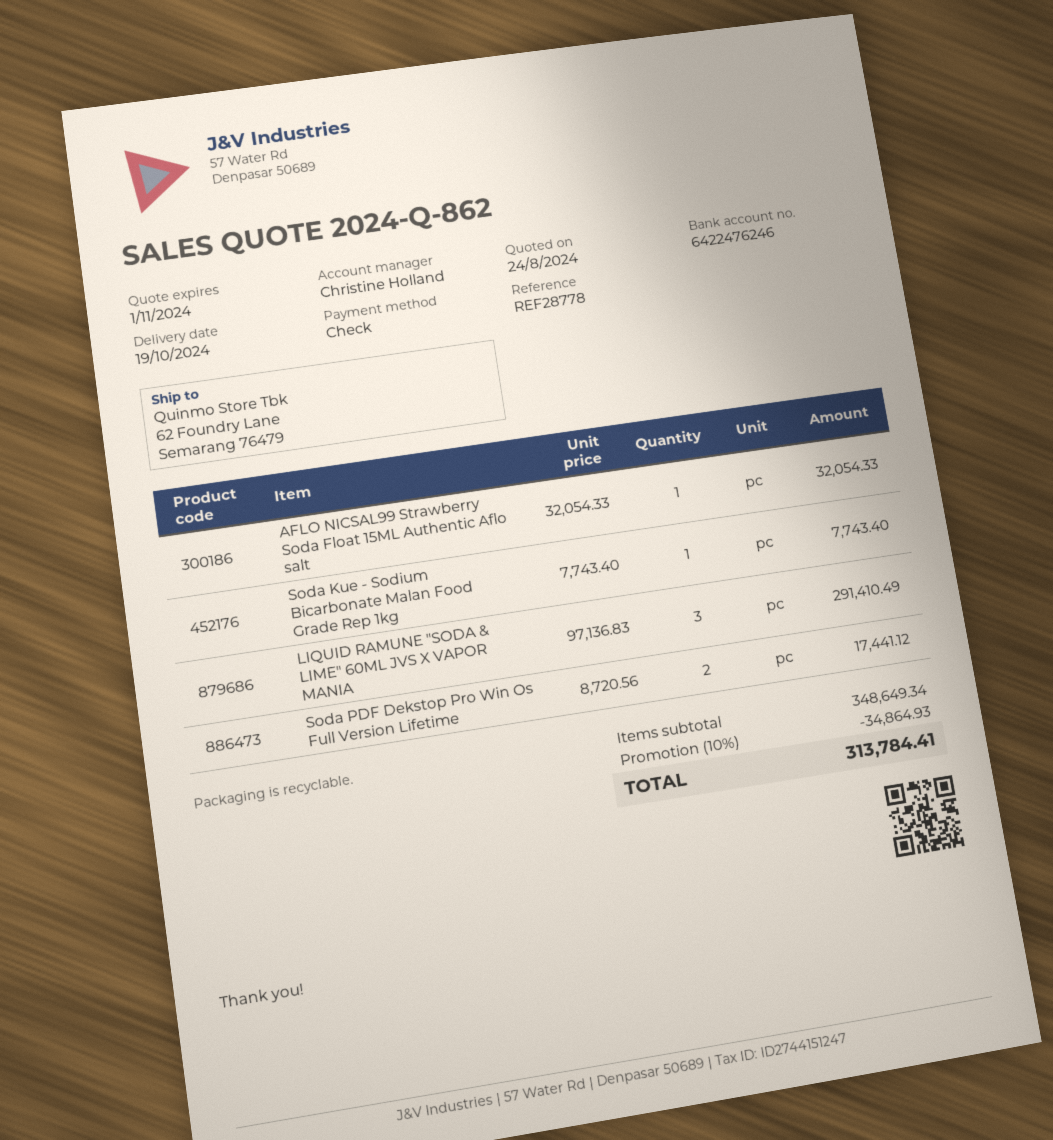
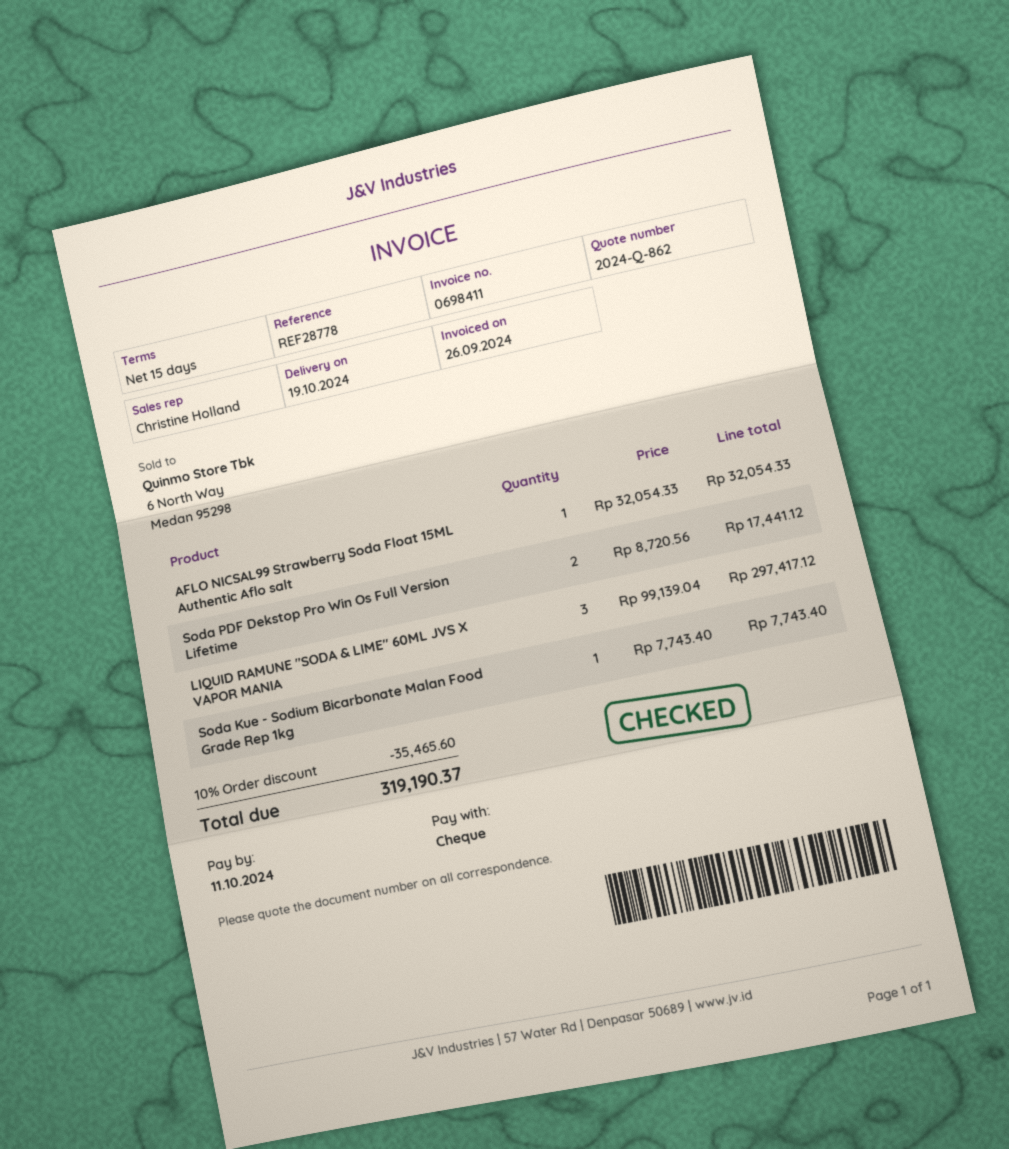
LIQUID RAMUNE "SODA & LIME" 60ML JVS X VAPOR MANIA: 3 x 97136.83 = 291410.49 -> 3 x 99139.04 = 297417.12
discount: 10% = 34864.93 -> 10% = 35465.60
total: 313784.41 -> 319190.37

